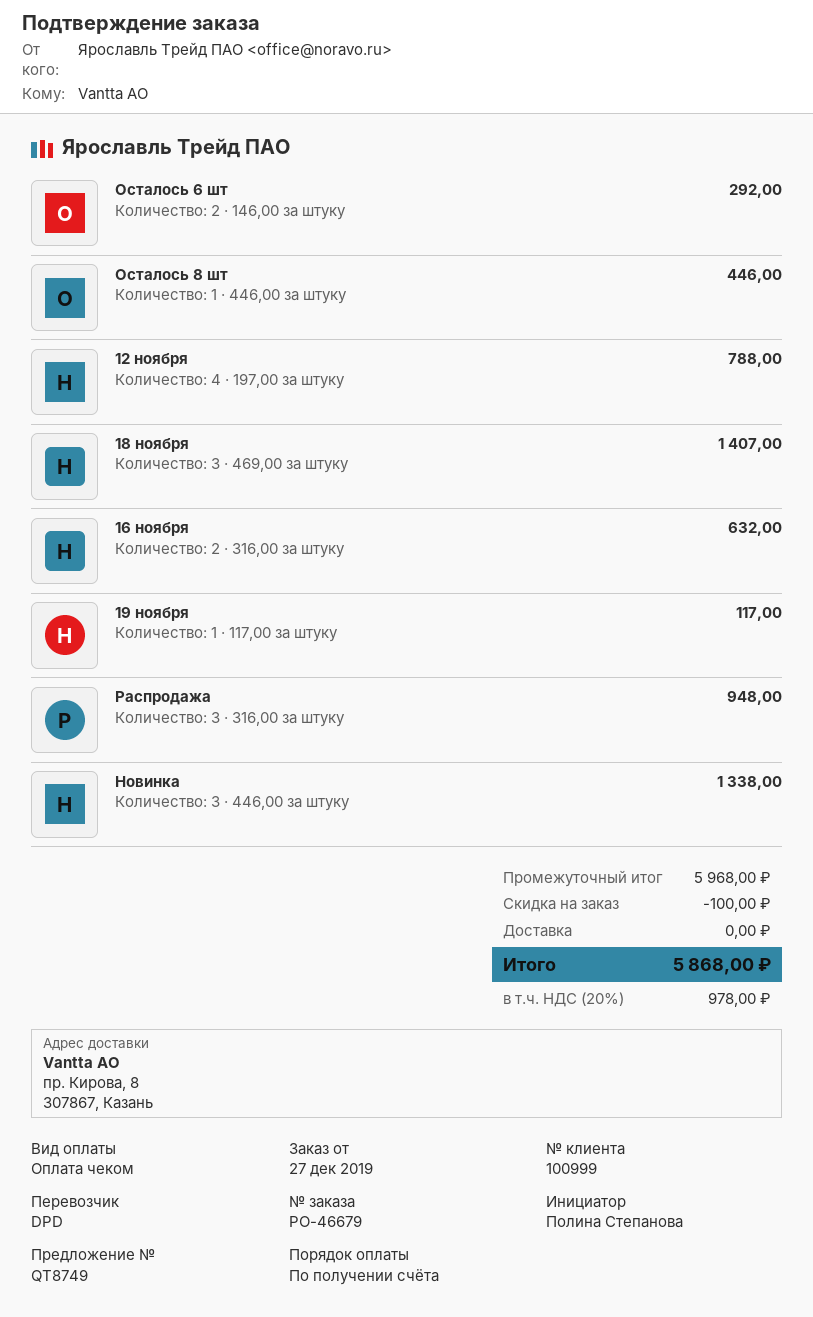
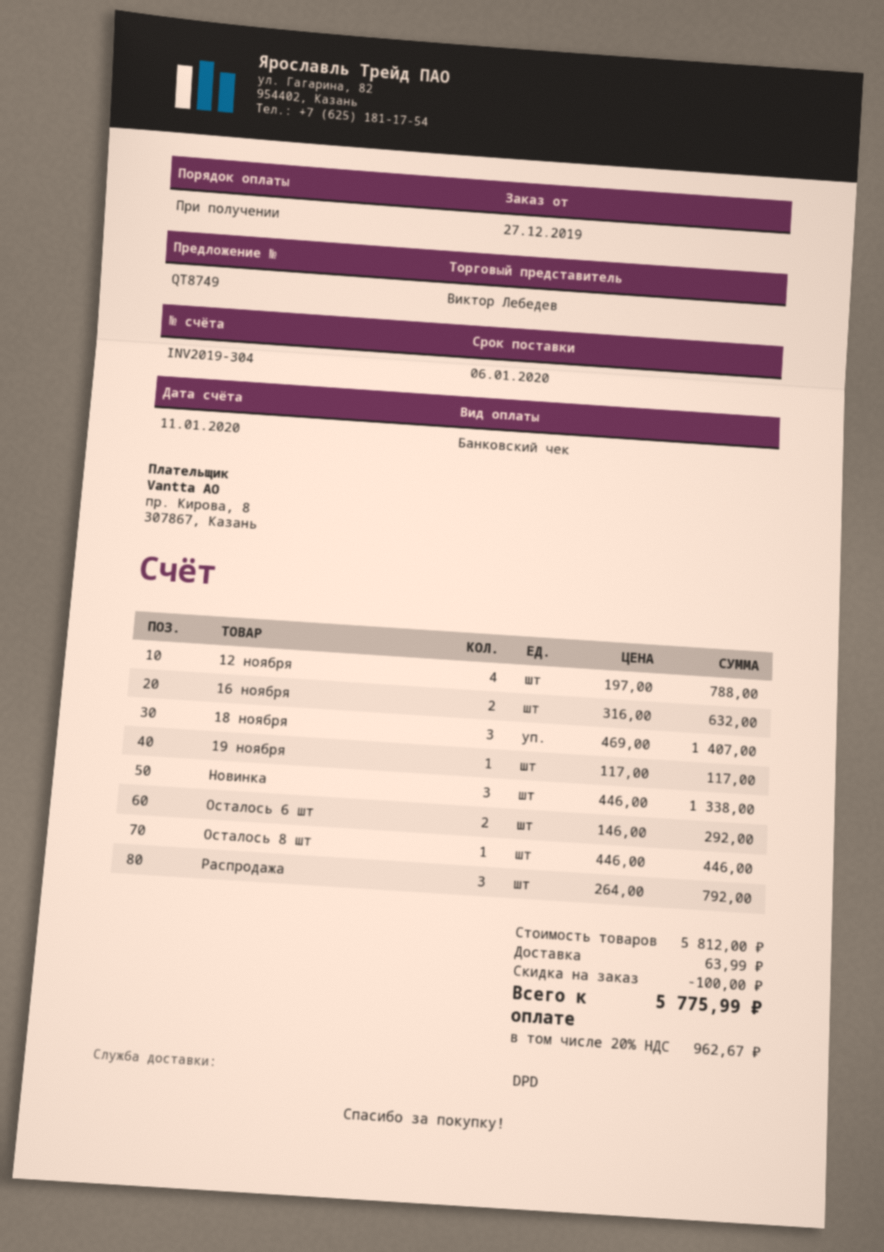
Распродажа: 3 x 316.00 = 948.00 -> 3 x 264.00 = 792.00
subtotal: 5968.00 -> 5812.00
shipping: 0.00 -> 63.99
tax: 20% = 978.00 -> 20% = 962.67
total: 5868.00 -> 5775.99

